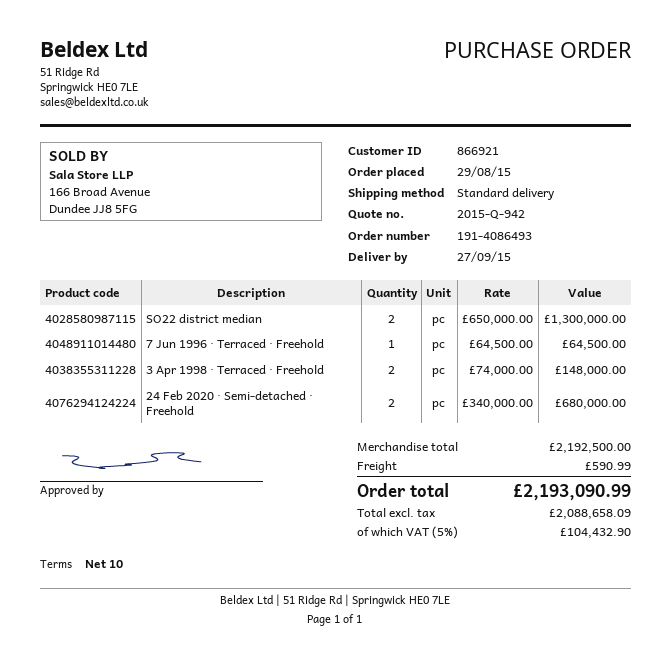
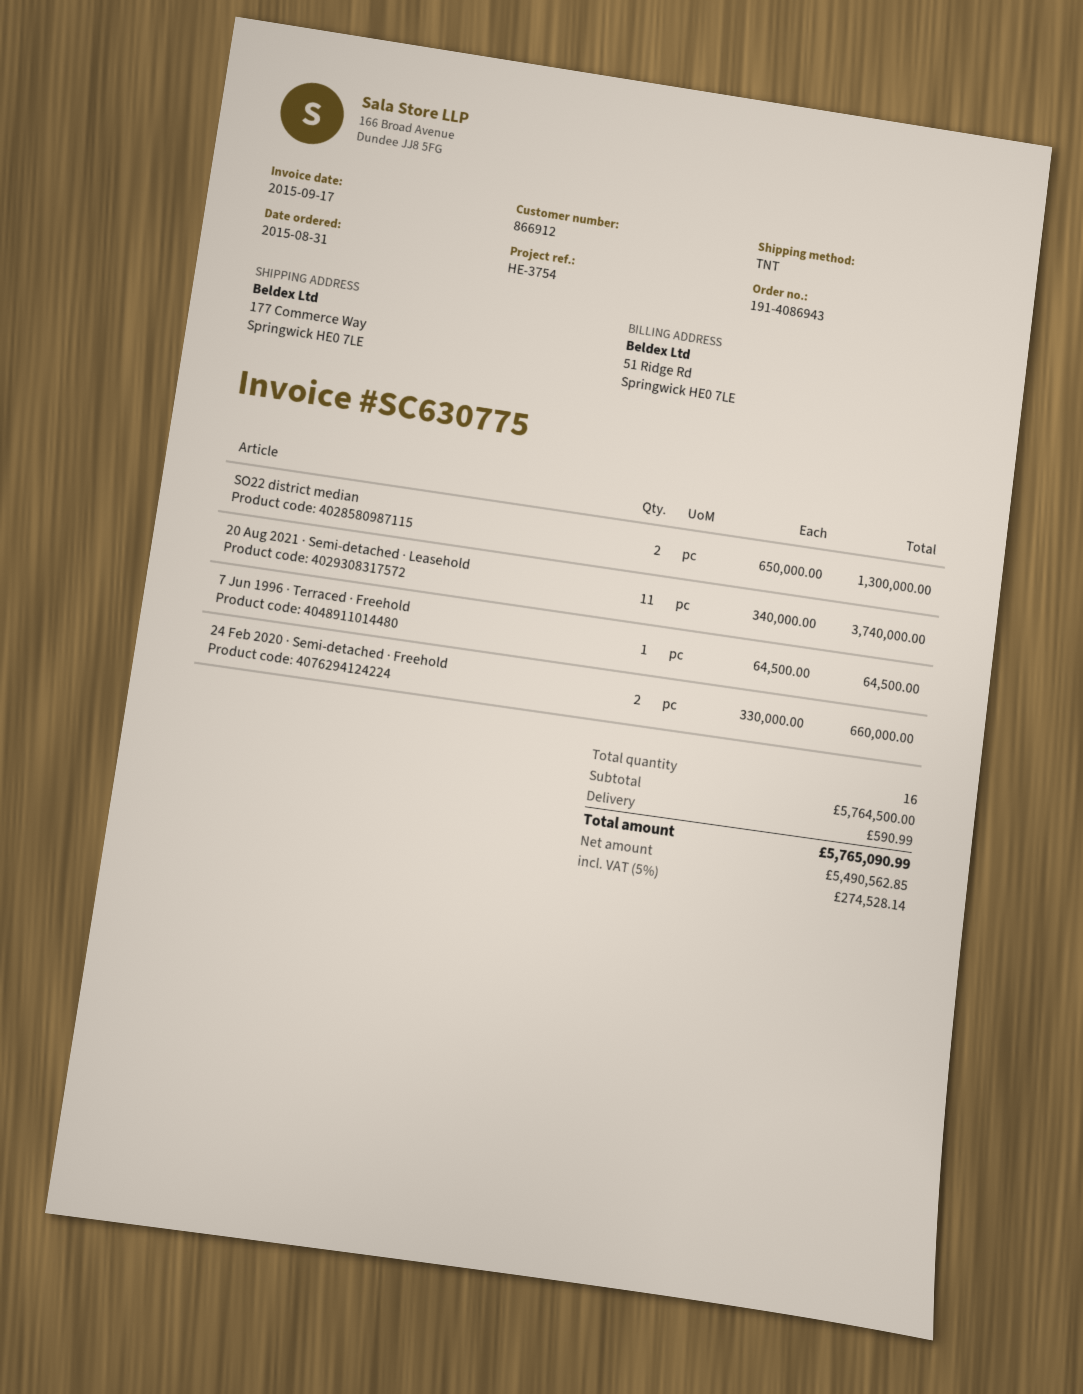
order number: 191-4086493 -> 191-4086943
order date: 2015-08-29 -> 2015-08-31
customer number: 866921 -> 866912
shipping method: standard -> TNT
3 Apr 1998 · Terraced · Freehold: 2 x 74000.00 = 148000.00 -> none
24 Feb 2020 · Semi-detached · Freehold: 2 x 340000.00 = 680000.00 -> 2 x 330000.00 = 660000.00
20 Aug 2021 · Semi-detached · Leasehold: none -> 11 x 340000.00 = 3740000.00
subtotal: 2192500.00 -> 5764500.00
net: 2088658.09 -> 5490562.85
tax: 5% = 104432.90 -> 5% = 274528.14
total: 2193090.99 -> 5765090.99

